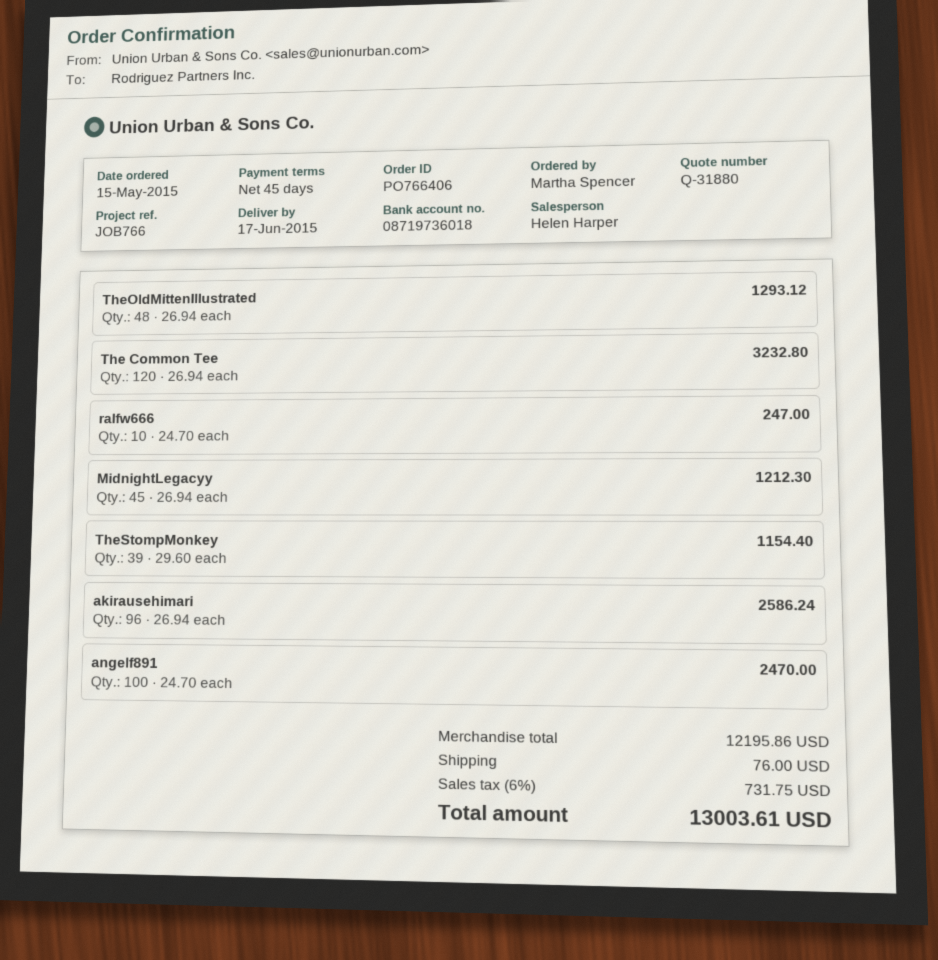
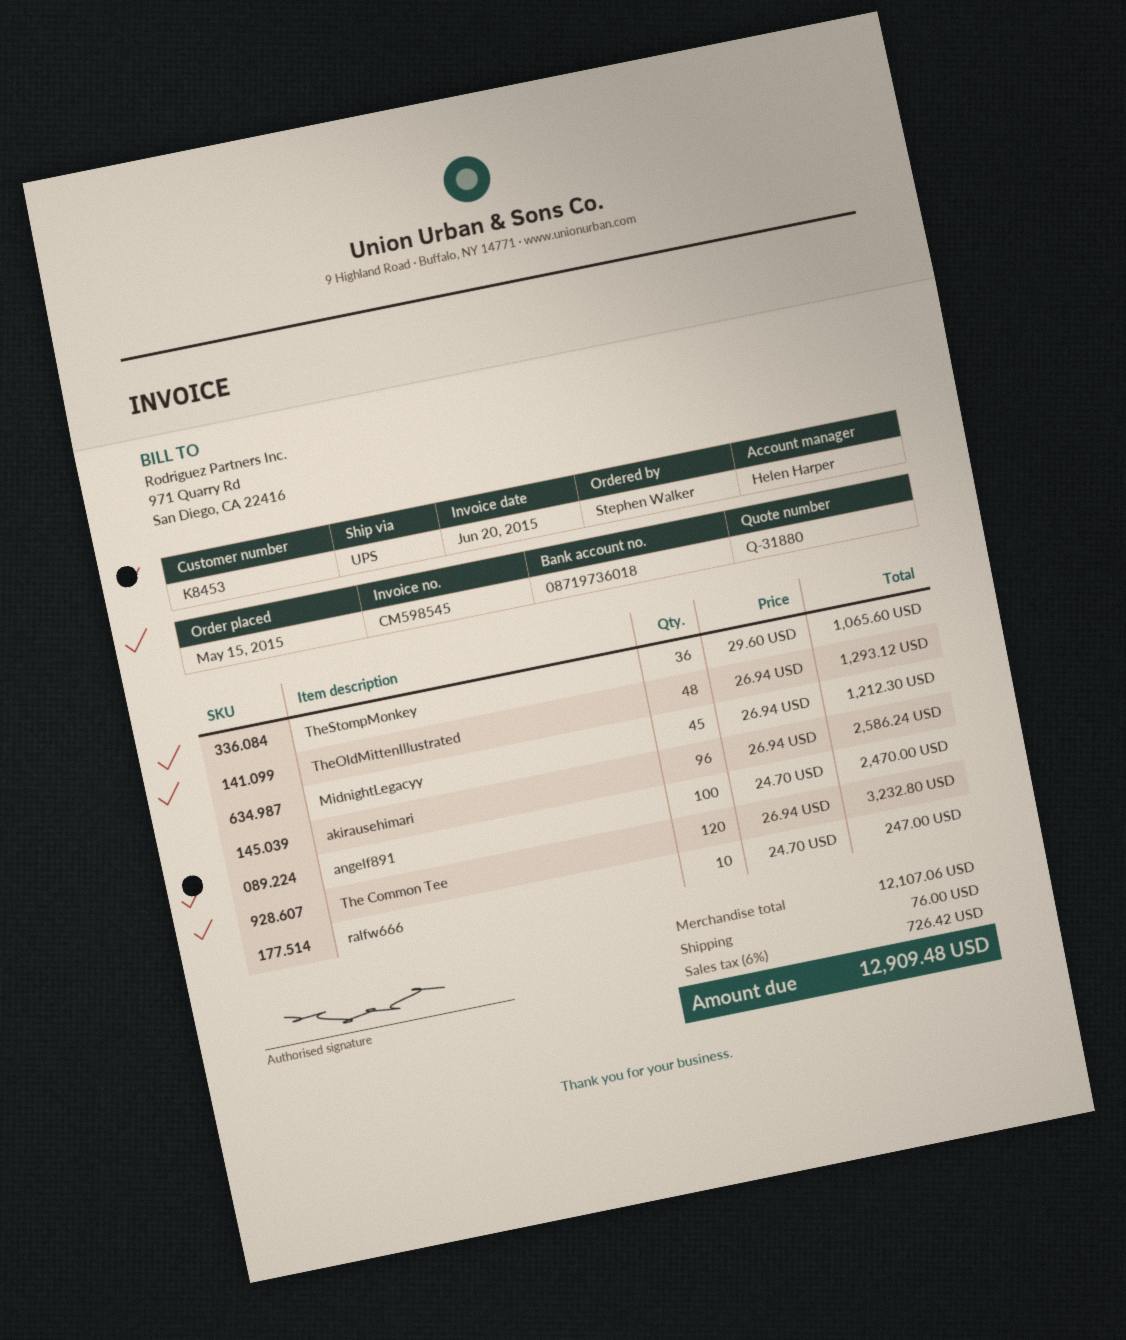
ordered by: Martha Spencer -> Stephen Walker
TheStompMonkey: 39 x 29.60 = 1154.40 -> 36 x 29.60 = 1065.60
subtotal: 12195.86 -> 12107.06
tax: 6% = 731.75 -> 6% = 726.42
total: 13003.61 -> 12909.48

